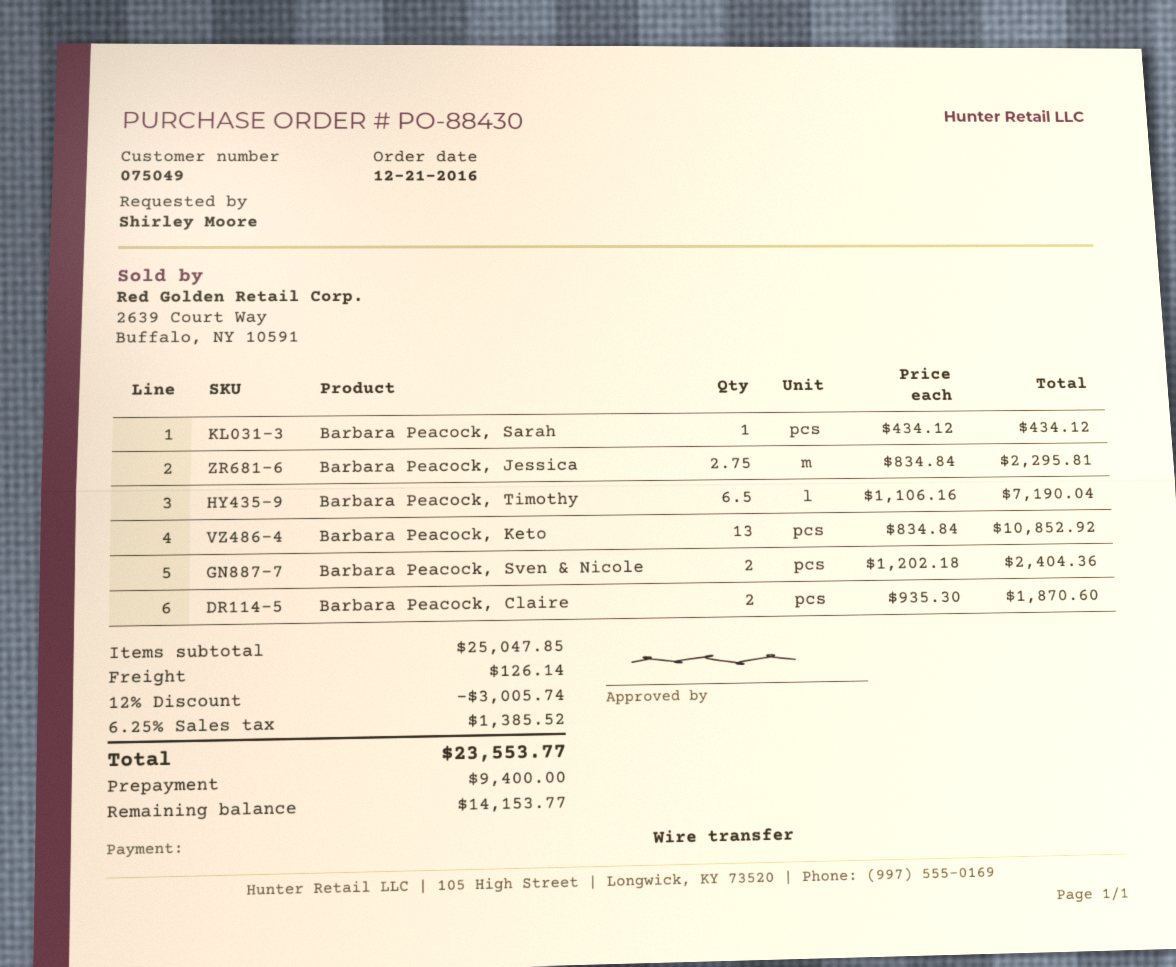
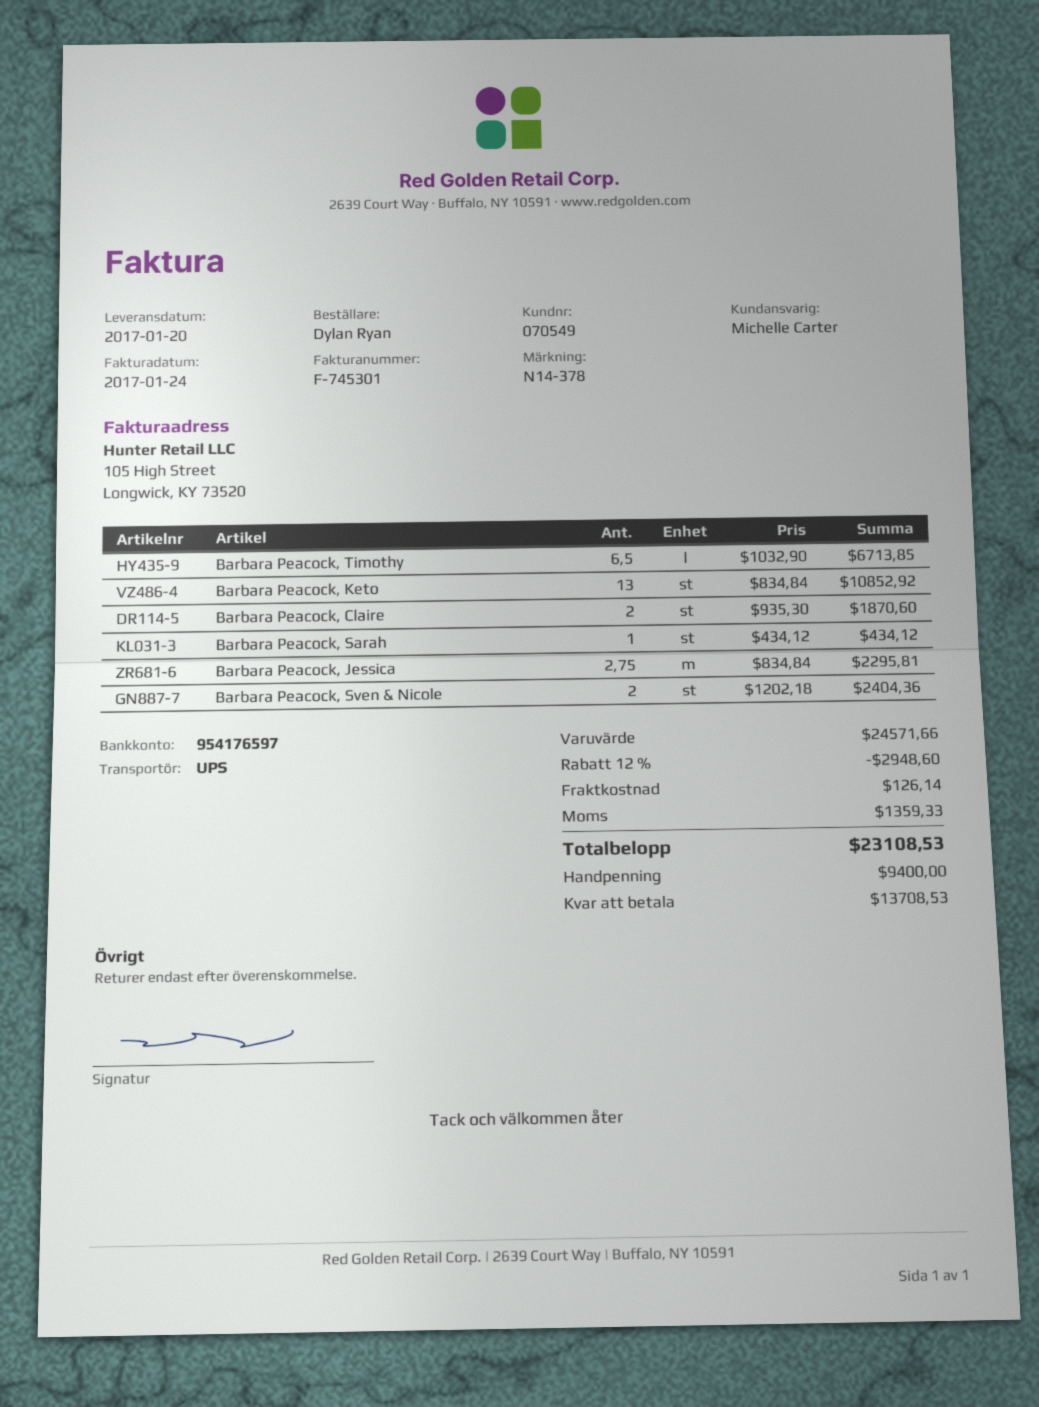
customer number: 075049 -> 070549
ordered by: Shirley Moore -> Dylan Ryan
Barbara Peacock, Timothy: 6.5 x 1106.16 = 7190.04 -> 6.5 x 1032.90 = 6713.85
subtotal: 25047.85 -> 24571.66
discount: 12% = 3005.74 -> 12% = 2948.60
tax: 1385.52 -> 1359.33
total: 23553.77 -> 23108.53
balance: 14153.77 -> 13708.53

